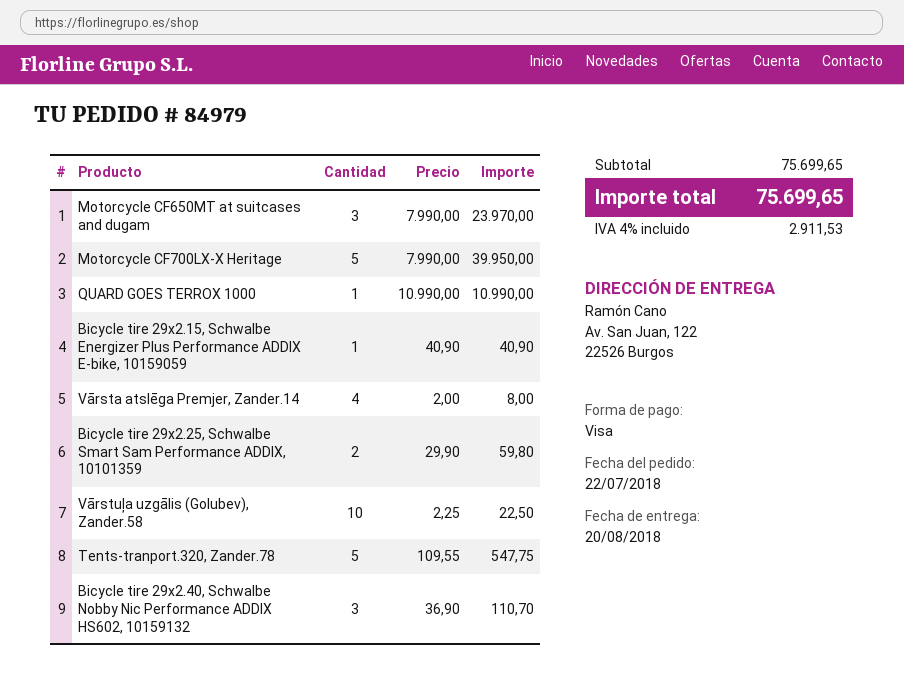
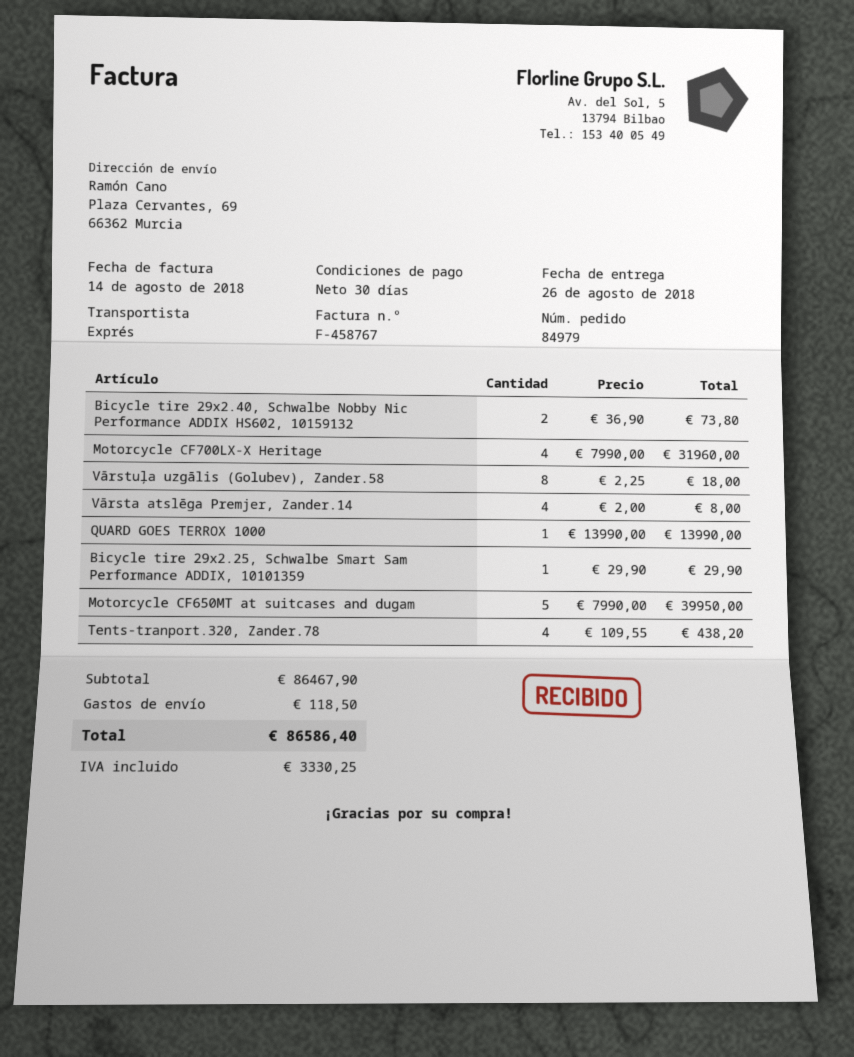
delivery date: 2018-08-20 -> 2018-08-26
ship to: Av. San Juan, 122, 22526 Burgos -> Plaza Cervantes, 69, 66362 Murcia
Motorcycle CF650MT at suitcases and dugam: 3 x 7990.00 = 23970.00 -> 5 x 7990.00 = 39950.00
Motorcycle CF700LX-X Heritage: 5 x 7990.00 = 39950.00 -> 4 x 7990.00 = 31960.00
QUARD GOES TERROX 1000: 1 x 10990.00 = 10990.00 -> 1 x 13990.00 = 13990.00
Bicycle tire 29x2.15, Schwalbe Energizer Plus Performance ADDIX E-bike, 10159059: 1 x 40.90 = 40.90 -> none
Bicycle tire 29x2.25, Schwalbe Smart Sam Performance ADDIX, 10101359: 2 x 29.90 = 59.80 -> 1 x 29.90 = 29.90
Vārstuļa uzgālis (Golubev), Zander.58: 10 x 2.25 = 22.50 -> 8 x 2.25 = 18.00
Tents-tranport.320, Zander.78: 5 x 109.55 = 547.75 -> 4 x 109.55 = 438.20
Bicycle tire 29x2.40, Schwalbe Nobby Nic Performance ADDIX HS602, 10159132: 3 x 36.90 = 110.70 -> 2 x 36.90 = 73.80
subtotal: 75699.65 -> 86467.90
shipping: none -> 118.50
tax: 2911.53 -> 3330.25
total: 75699.65 -> 86586.40

